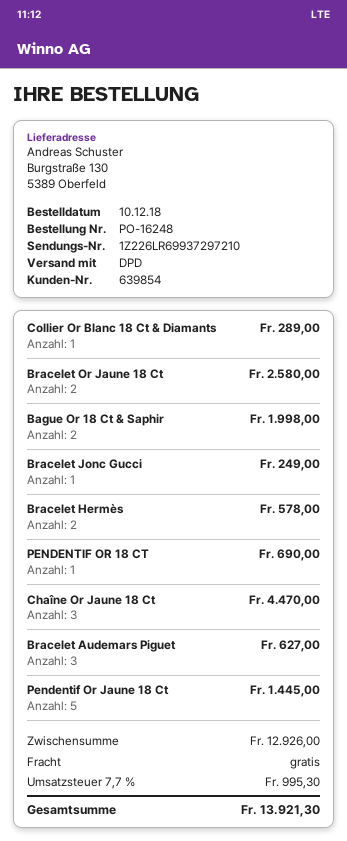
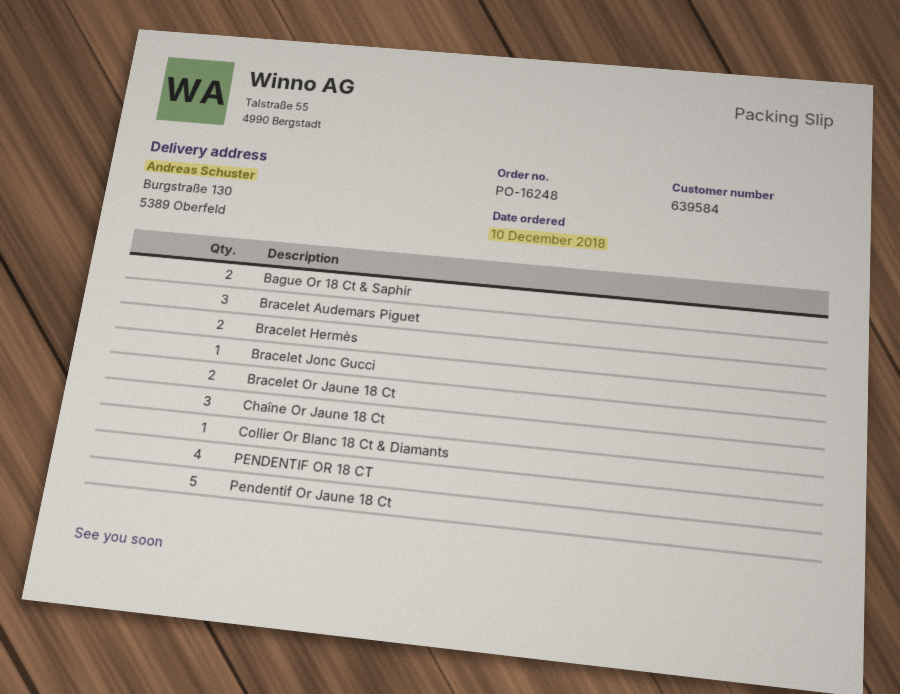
customer number: 639854 -> 639584
PENDENTIF OR 18 CT: 1 -> 4

